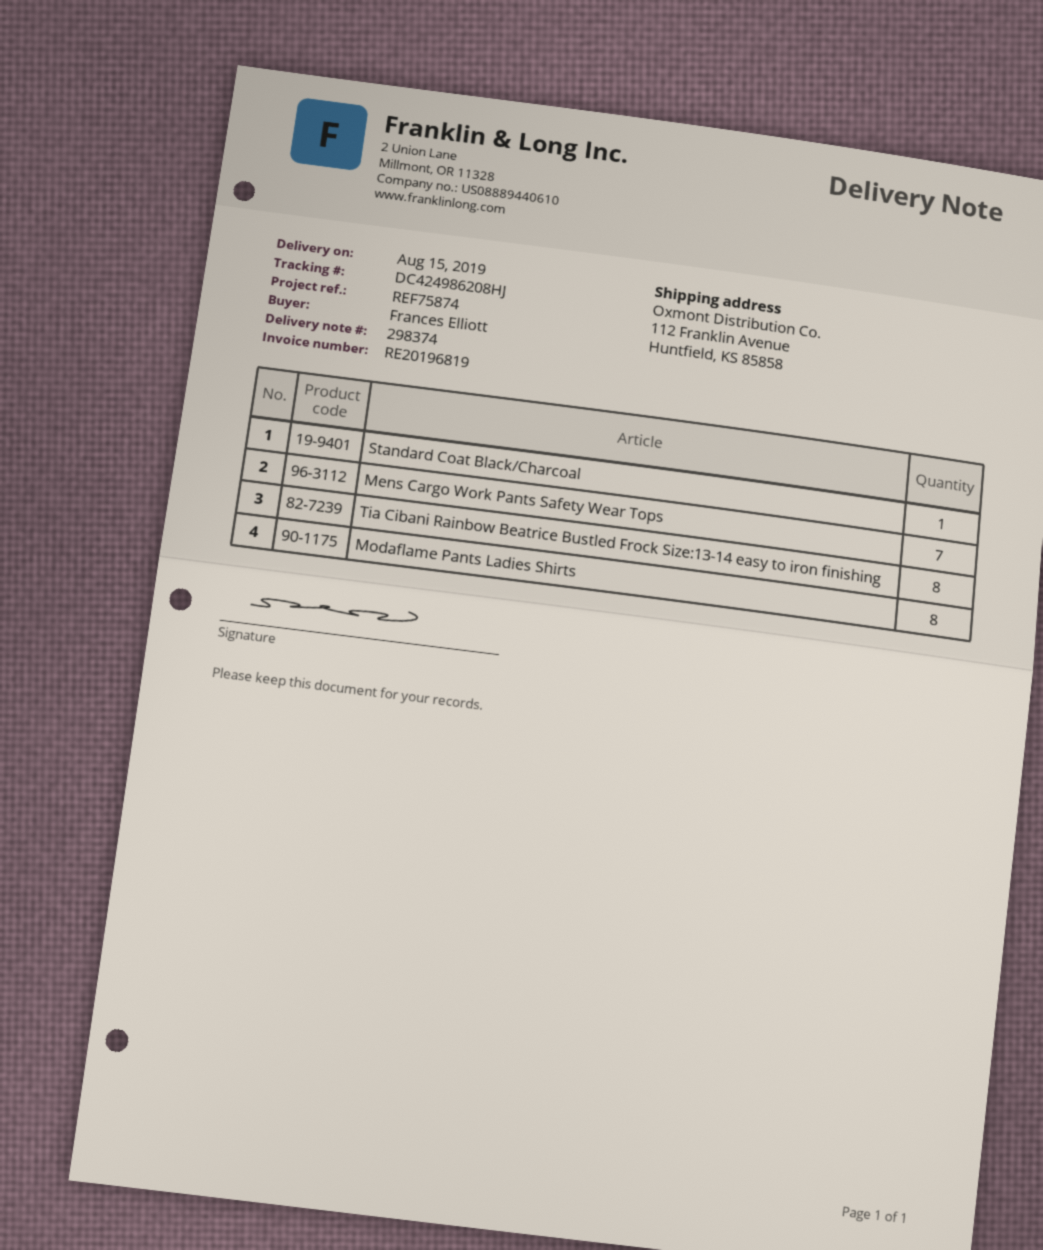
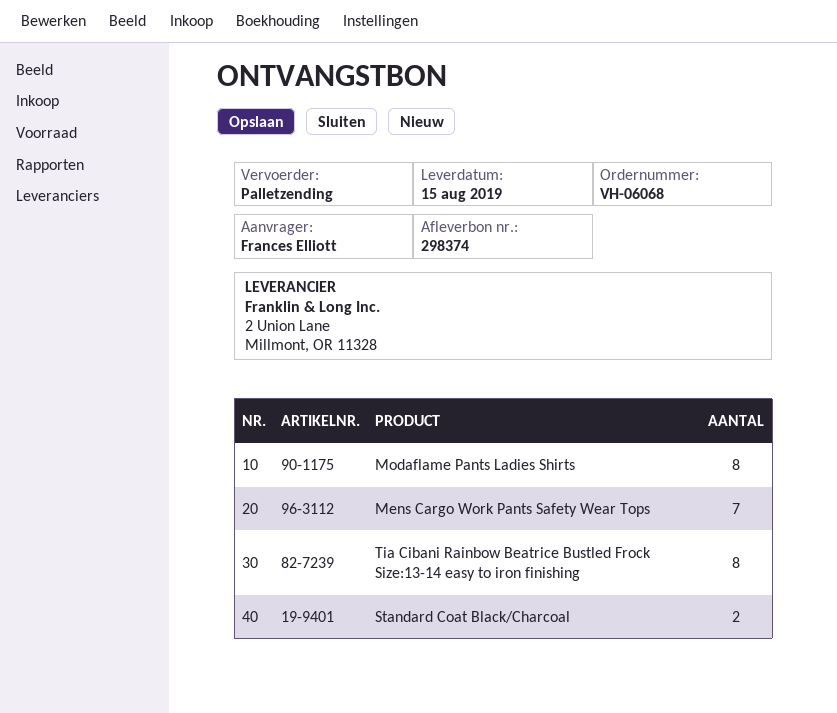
Standard Coat Black/Charcoal: 1 -> 2

